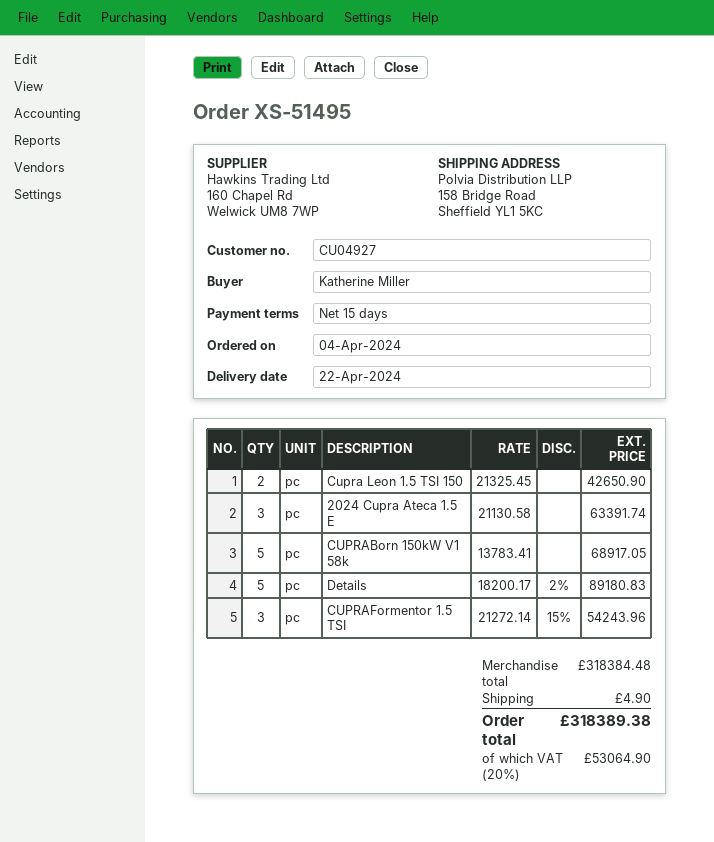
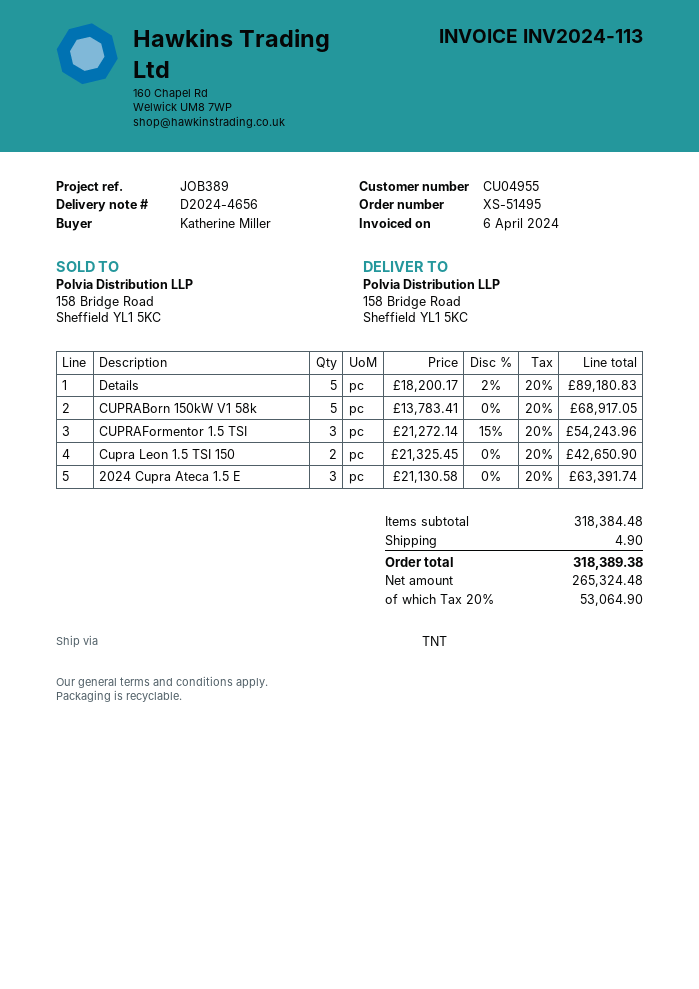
customer number: CU04927 -> CU04955

